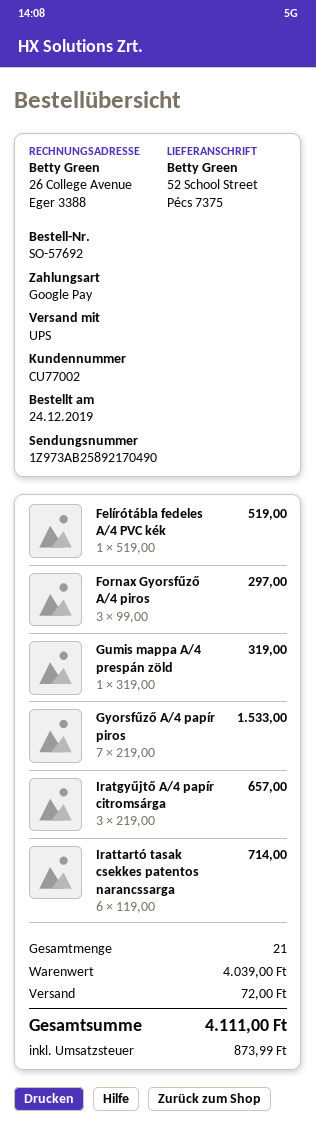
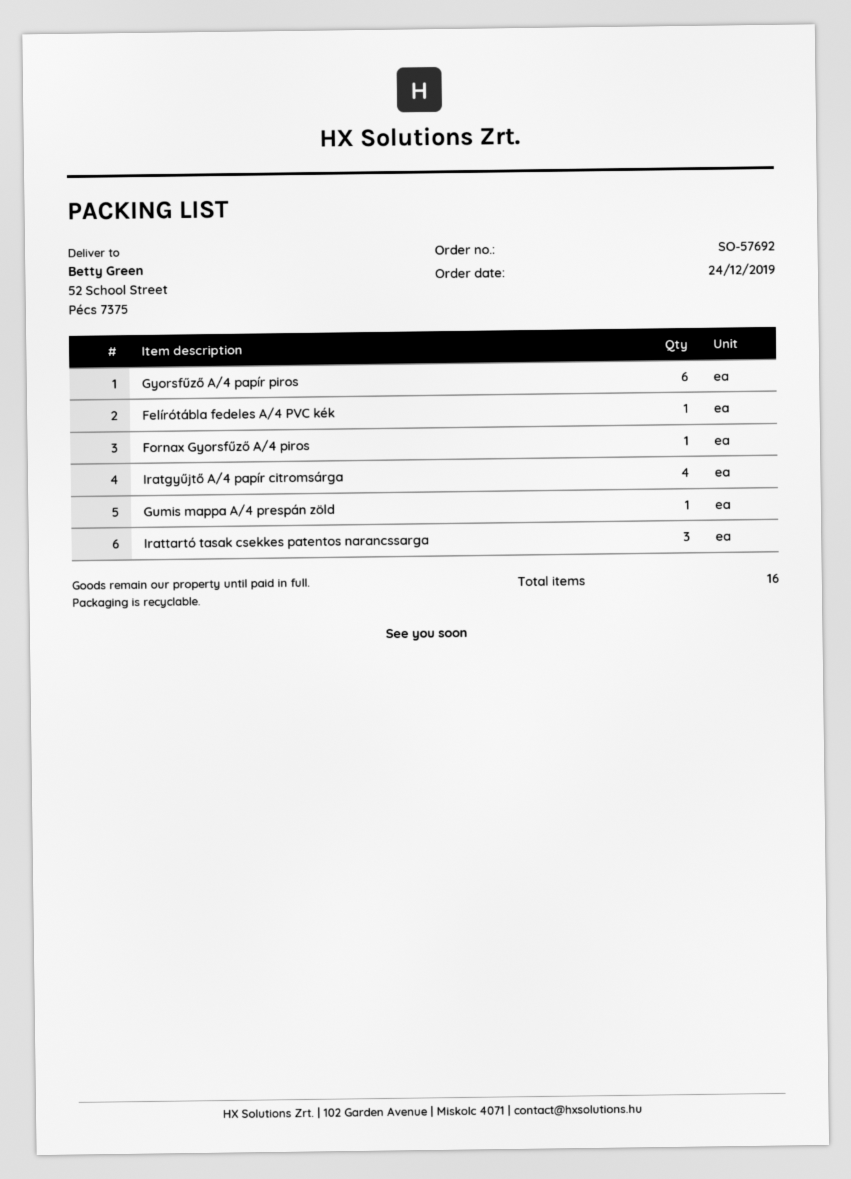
Fornax Gyorsfűző A/4 piros: 3 -> 1
Gyorsfűző A/4 papír piros: 7 -> 6
Iratgyűjtő A/4 papír citromsárga: 3 -> 4
Irattartó tasak csekkes patentos narancssarga: 6 -> 3
total quantity: 21 -> 16

